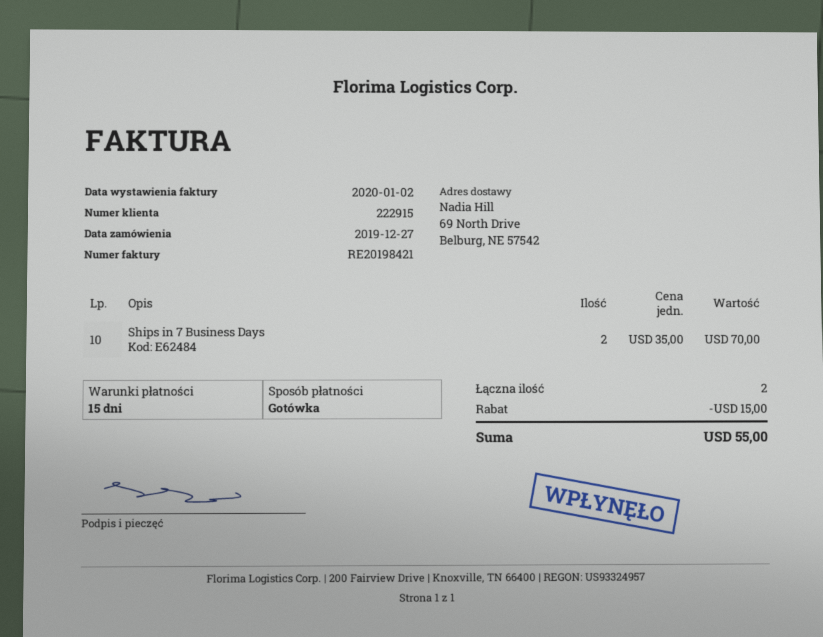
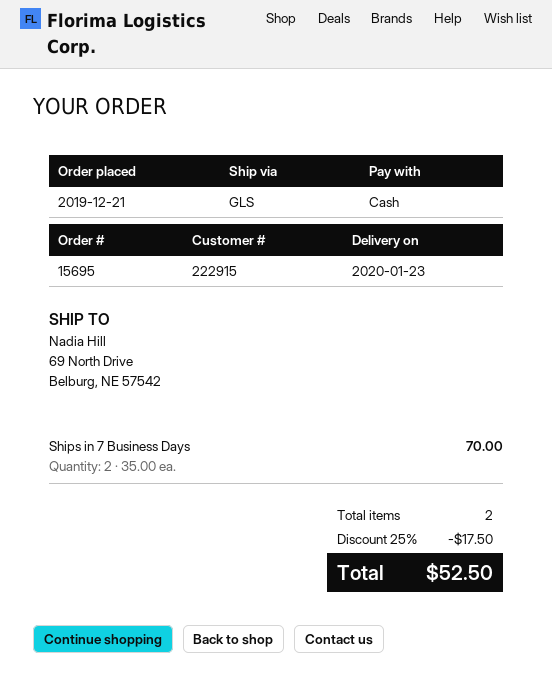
order date: 2019-12-27 -> 2019-12-21
discount: 15.00 -> 17.50
total: 55.00 -> 52.50

